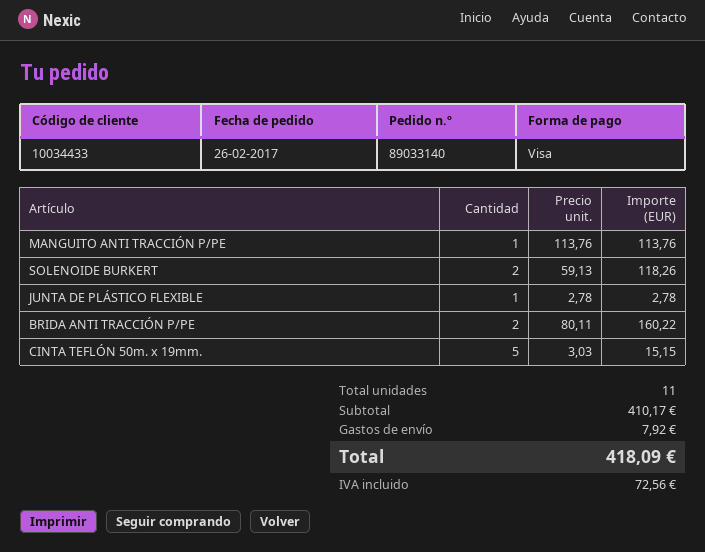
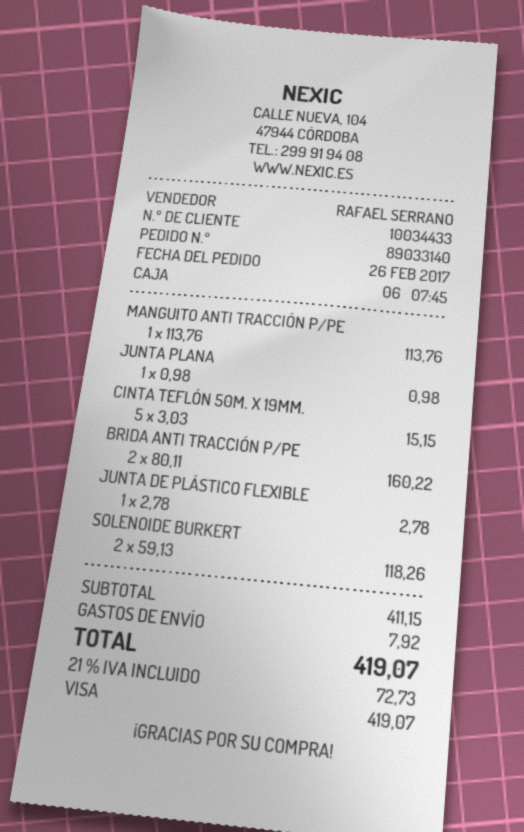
JUNTA PLANA: none -> 1 x 0.98 = 0.98
subtotal: 410.17 -> 411.15
tax: 72.56 -> 72.73
total: 418.09 -> 419.07

